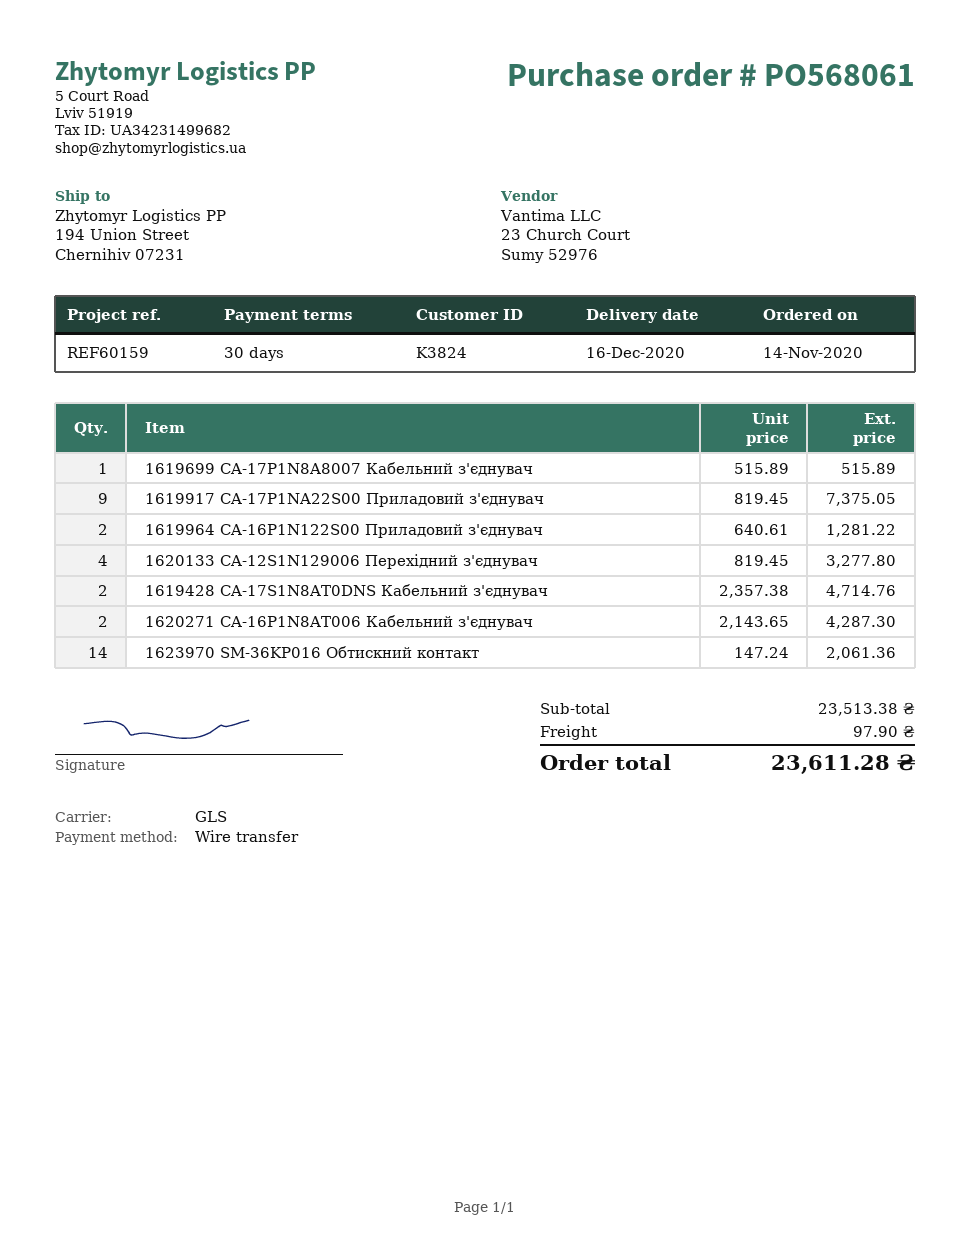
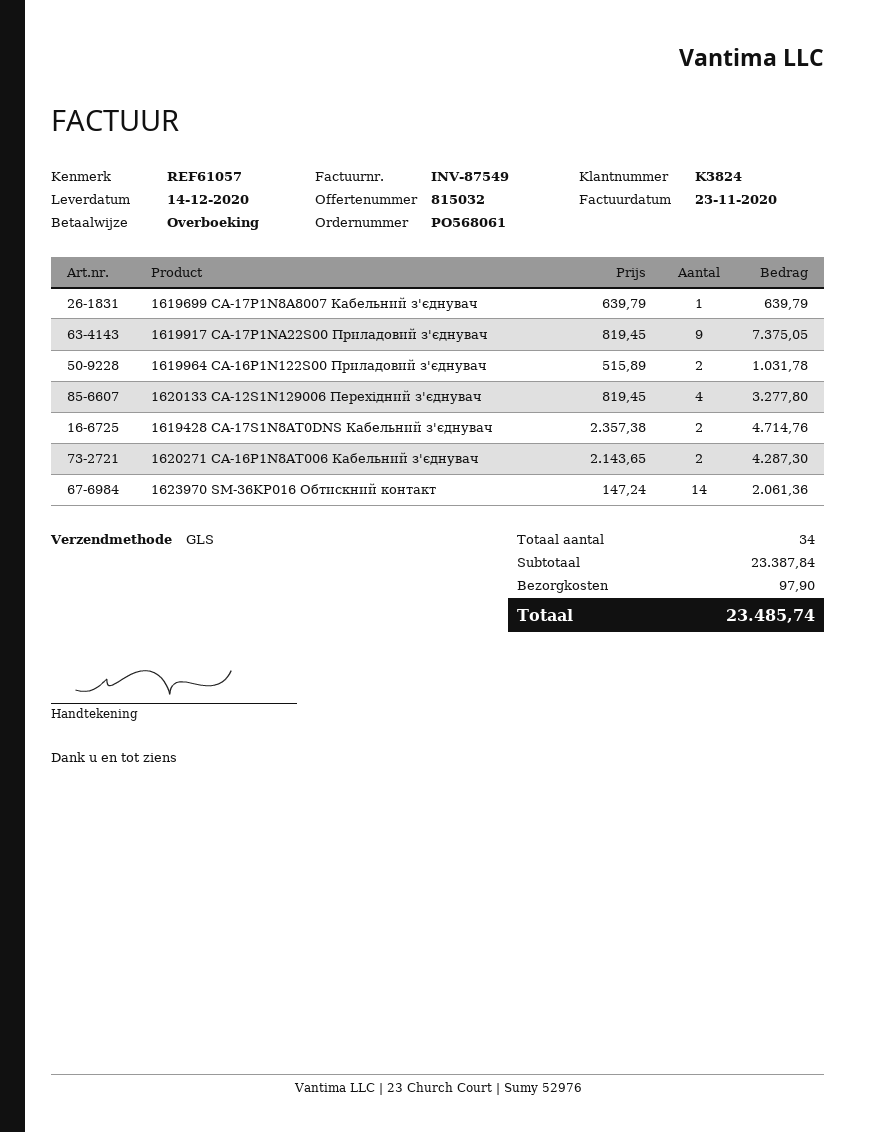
delivery date: 2020-12-16 -> 2020-12-14
reference: REF60159 -> REF61057
1619699 CA-17P1N8A8007 Кабельний з'єднувач: 1 x 515.89 = 515.89 -> 1 x 639.79 = 639.79
1619964 CA-16P1N122S00 Приладовий з'єднувач: 2 x 640.61 = 1281.22 -> 2 x 515.89 = 1031.78
subtotal: 23513.38 -> 23387.84
total: 23611.28 -> 23485.74

